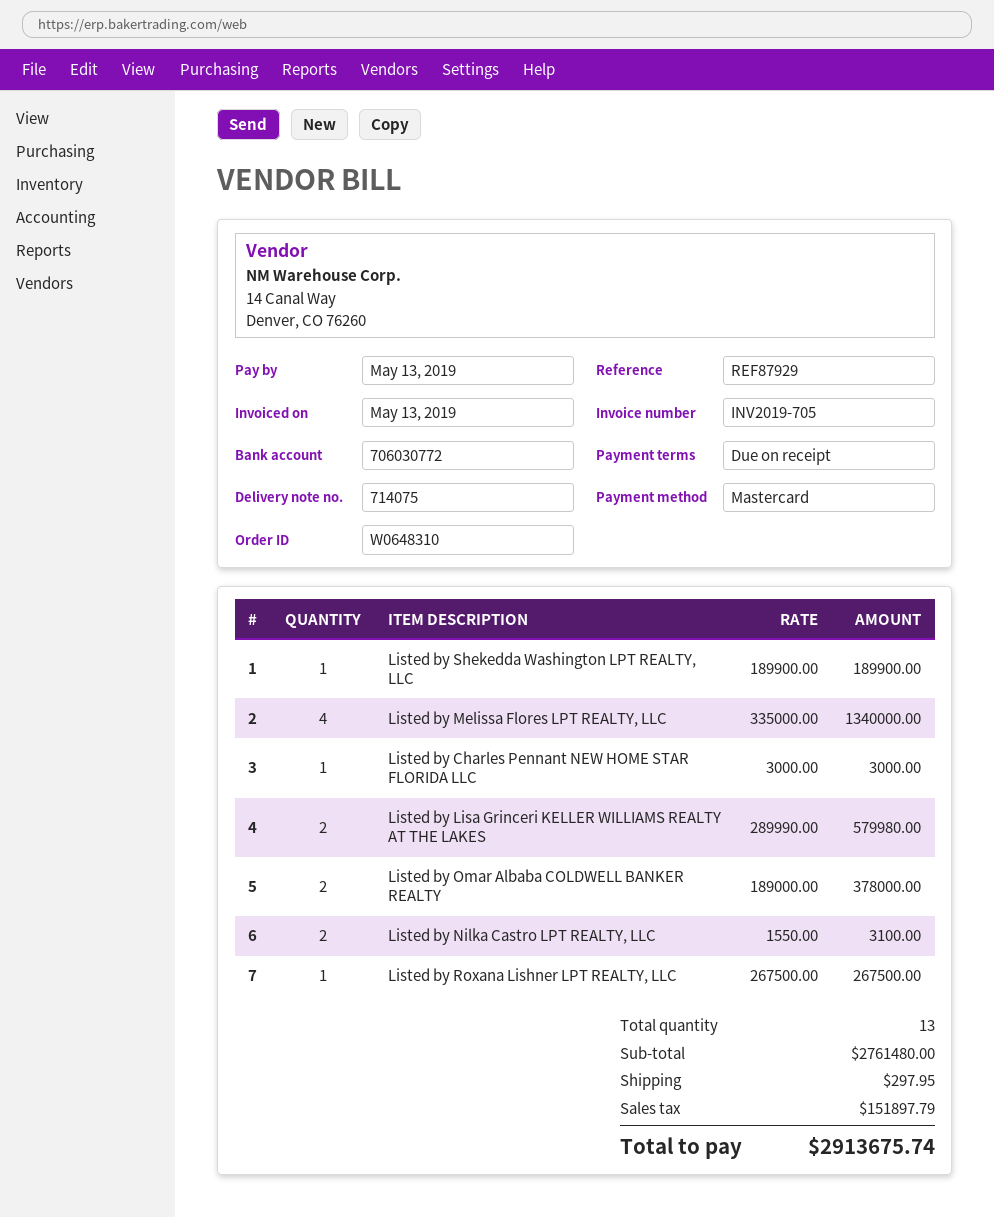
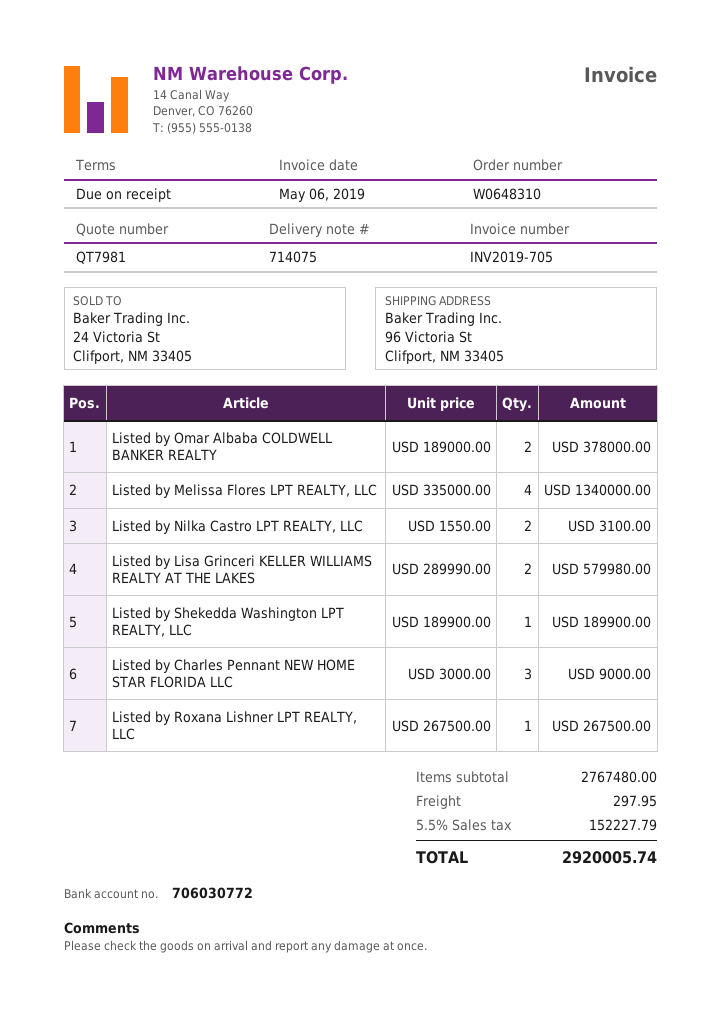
invoice date: 2019-05-13 -> 2019-05-06
Listed by Charles Pennant NEW HOME STAR FLORIDA LLC: 1 x 3000.00 = 3000.00 -> 3 x 3000.00 = 9000.00
subtotal: 2761480.00 -> 2767480.00
tax: 151897.79 -> 152227.79
total: 2913675.74 -> 2920005.74

